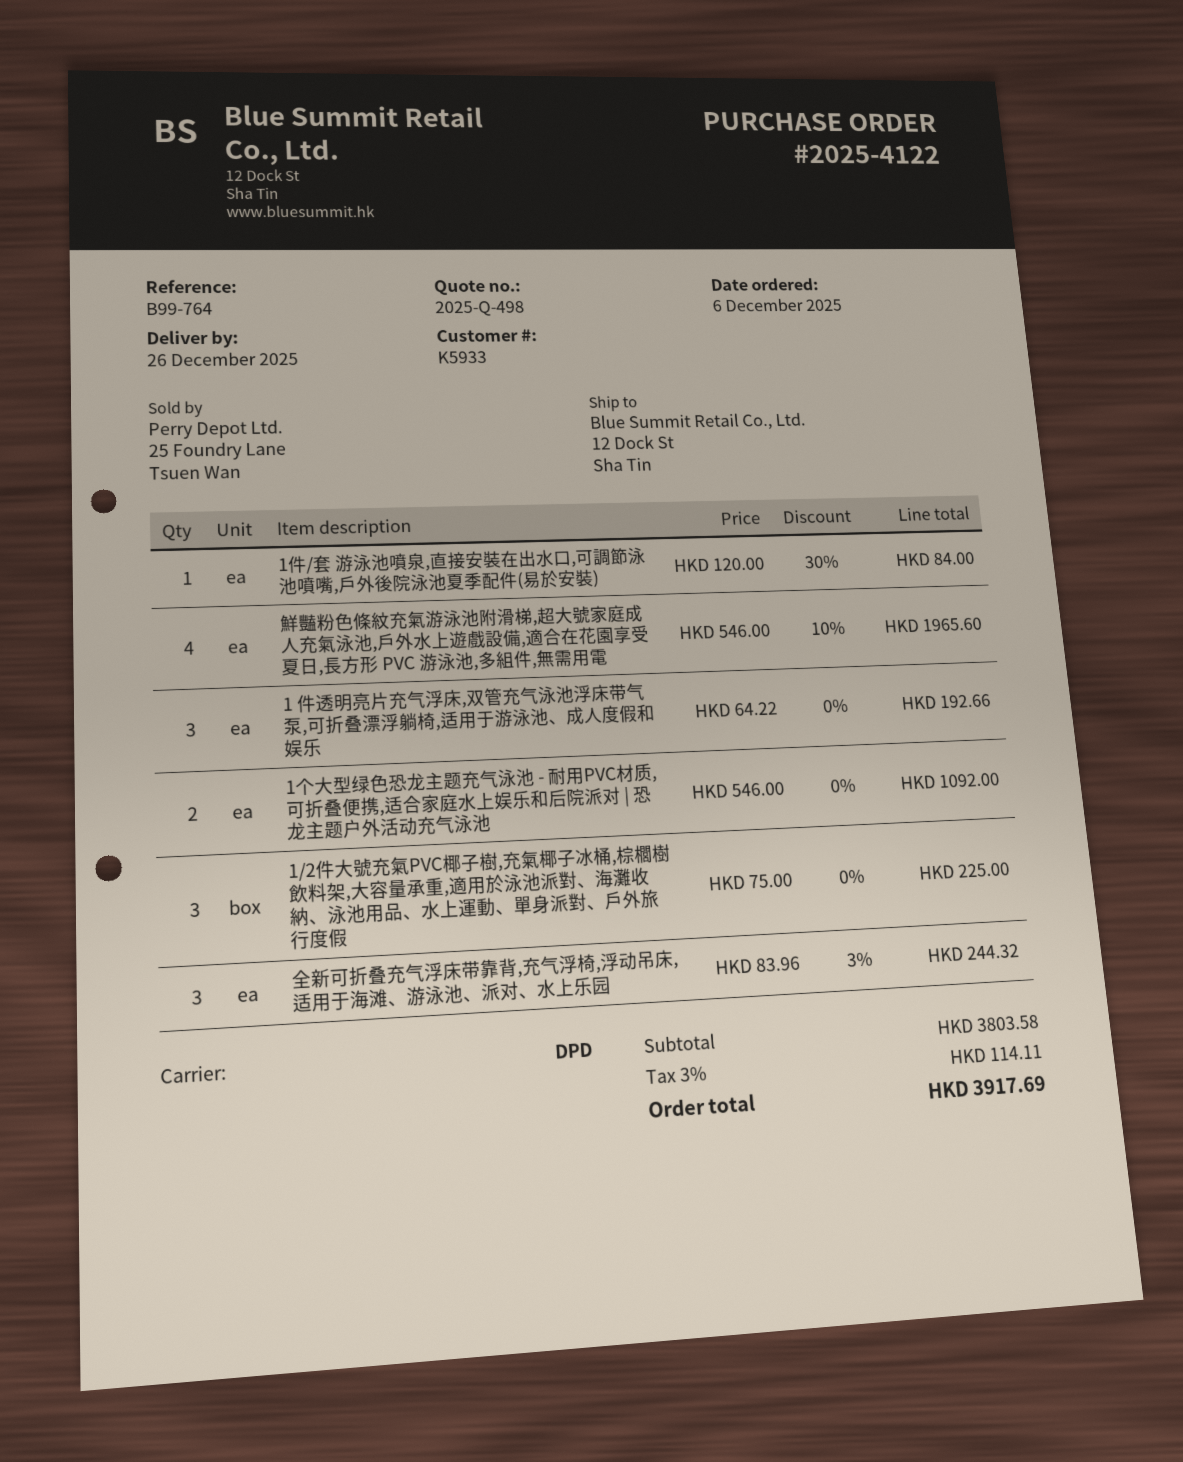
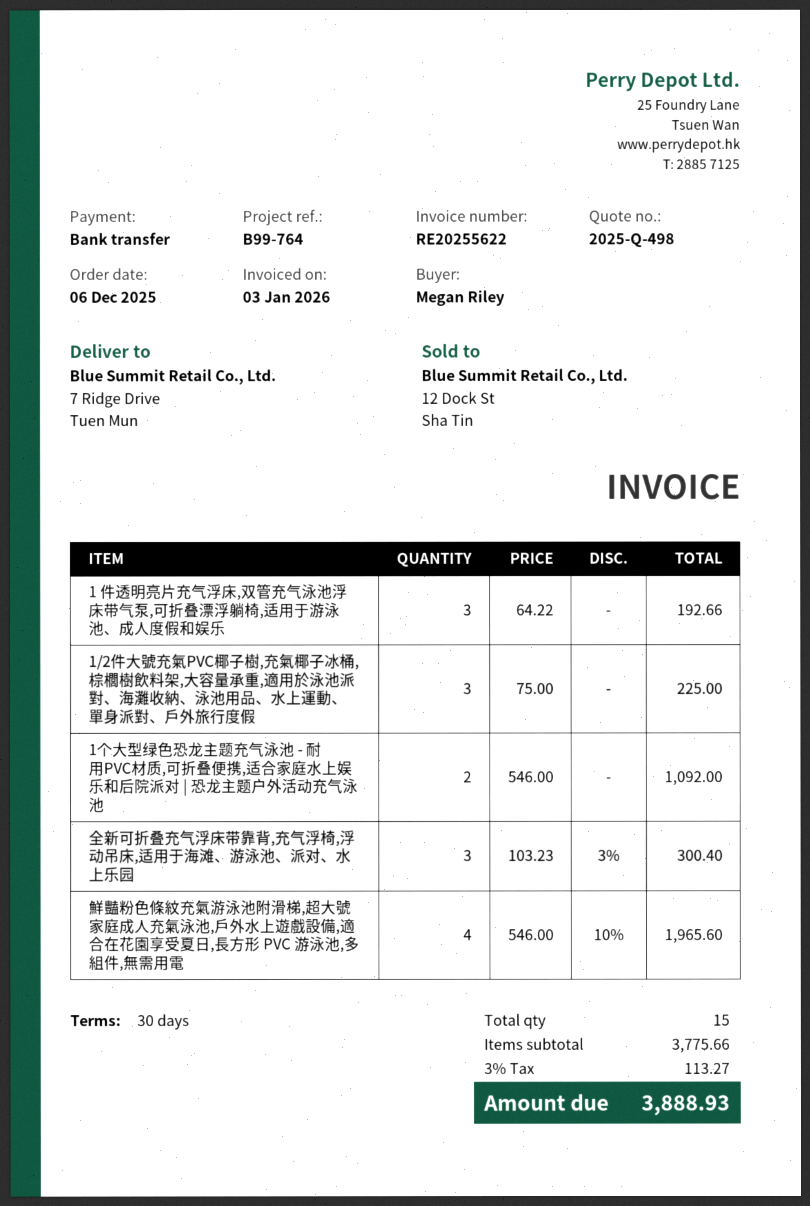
ship to: 12 Dock St, Sha Tin -> 7 Ridge Drive, Tuen Mun
1件/套 游泳池噴泉,直接安裝在出水口,可調節泳池噴嘴,戶外後院泳池夏季配件(易於安裝): 1 x 120.00 - 30% = 84.00 -> none
全新可折叠充气浮床带靠背,充气浮椅,浮动吊床,适用于海滩、游泳池、派对、水上乐园: 3 x 83.96 - 3% = 244.32 -> 3 x 103.23 - 3% = 300.40
subtotal: 3803.58 -> 3775.66
tax: 3% = 114.11 -> 3% = 113.27
total: 3917.69 -> 3888.93

